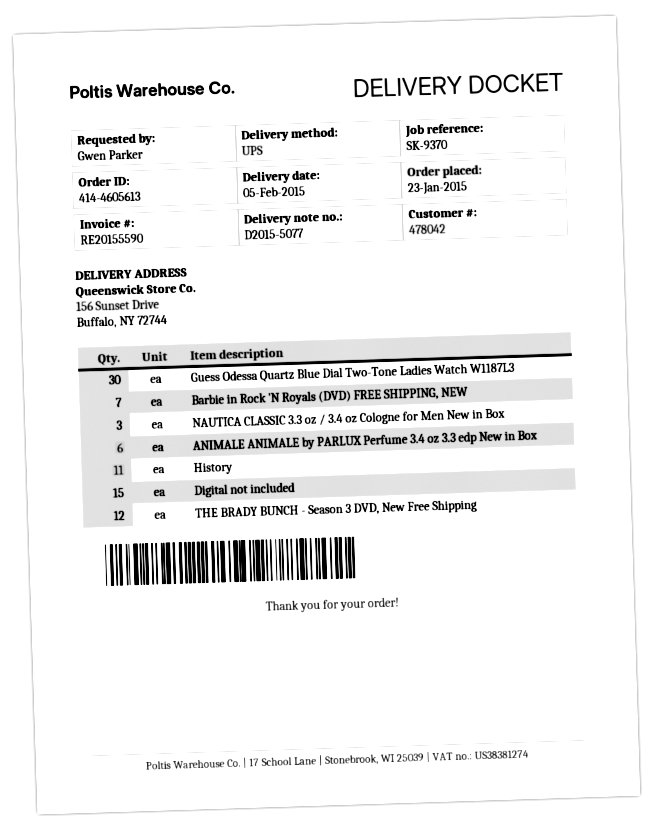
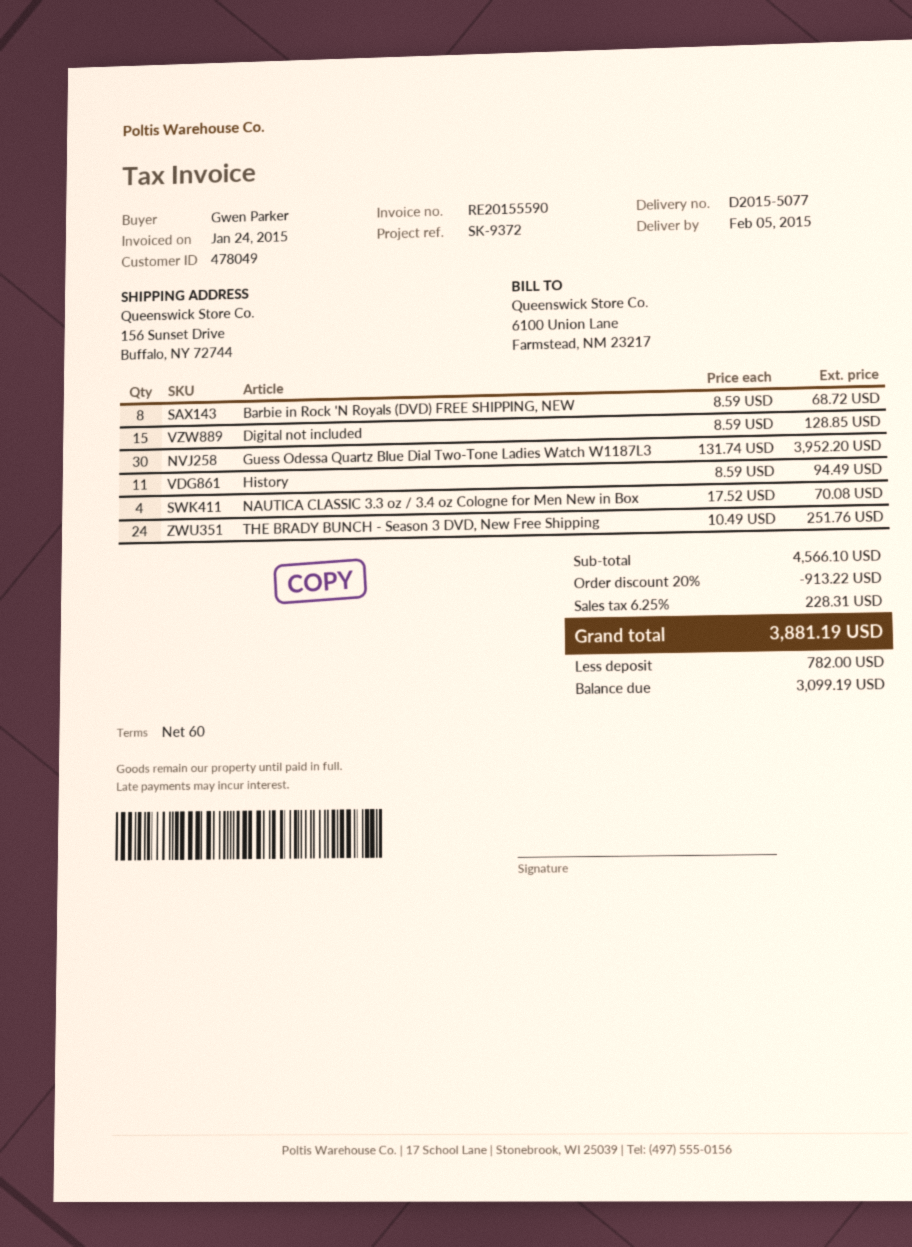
customer number: 478042 -> 478049
reference: SK-9370 -> SK-9372
Barbie in Rock 'N Royals (DVD) FREE SHIPPING, NEW: 7 -> 8
NAUTICA CLASSIC 3.3 oz / 3.4 oz Cologne for Men New in Box: 3 -> 4
ANIMALE ANIMALE by PARLUX Perfume 3.4 oz 3.3 edp New in Box: 6 -> none
THE BRADY BUNCH - Season 3 DVD, New Free Shipping: 12 -> 24

